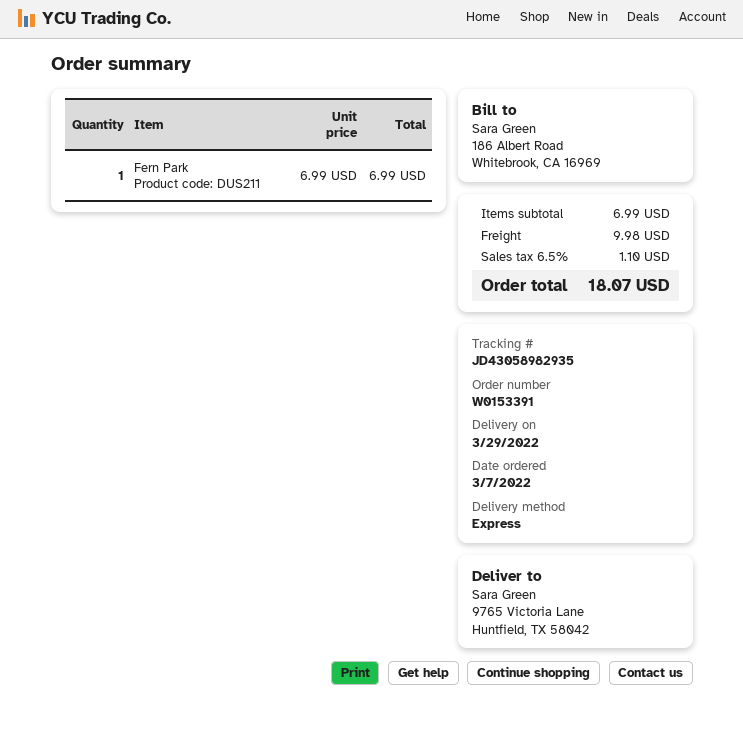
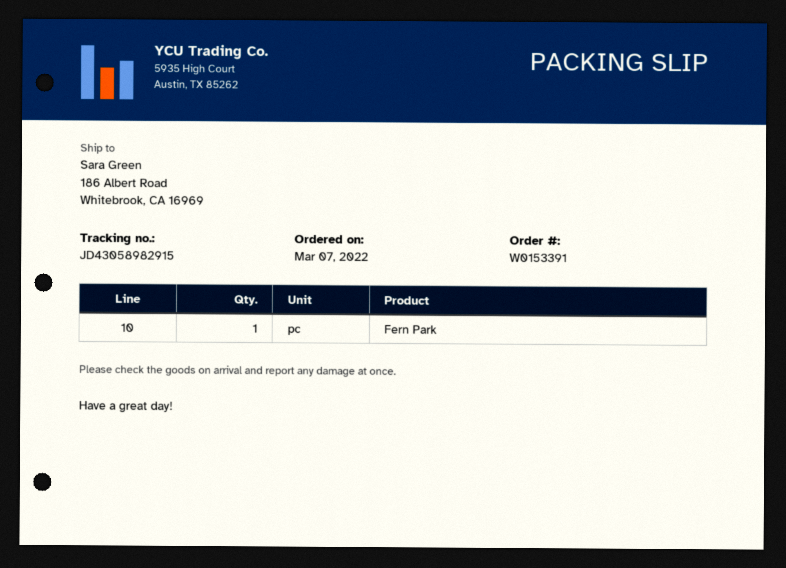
tracking number: JD43058982935 -> JD43058982915
ship to: 9765 Victoria Lane, Huntfield, TX 58042 -> 186 Albert Road, Whitebrook, CA 16969

